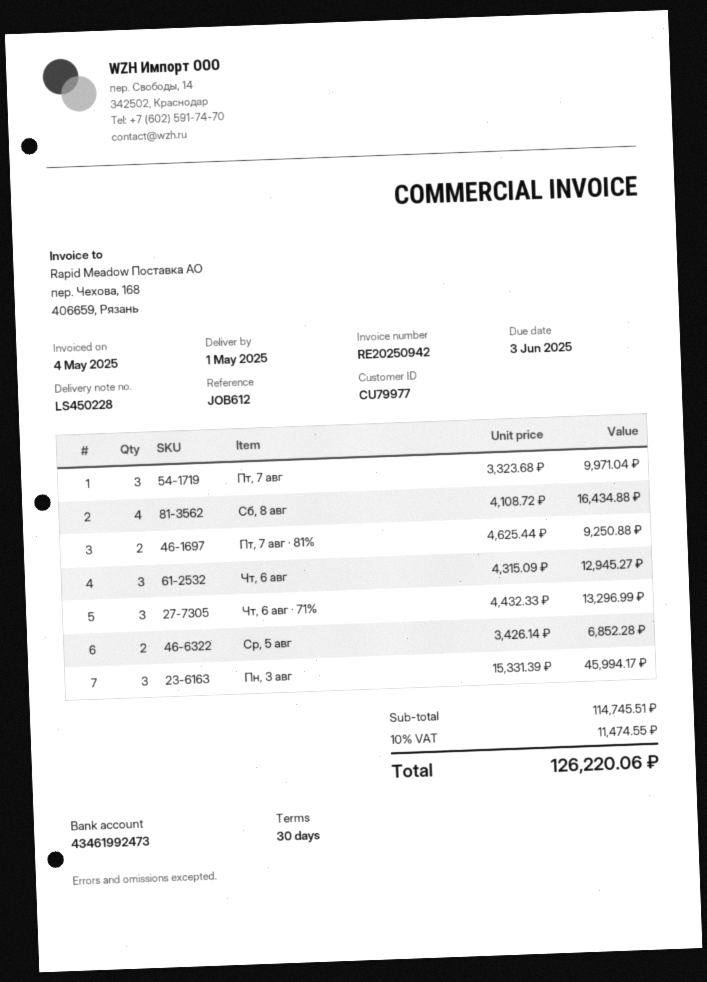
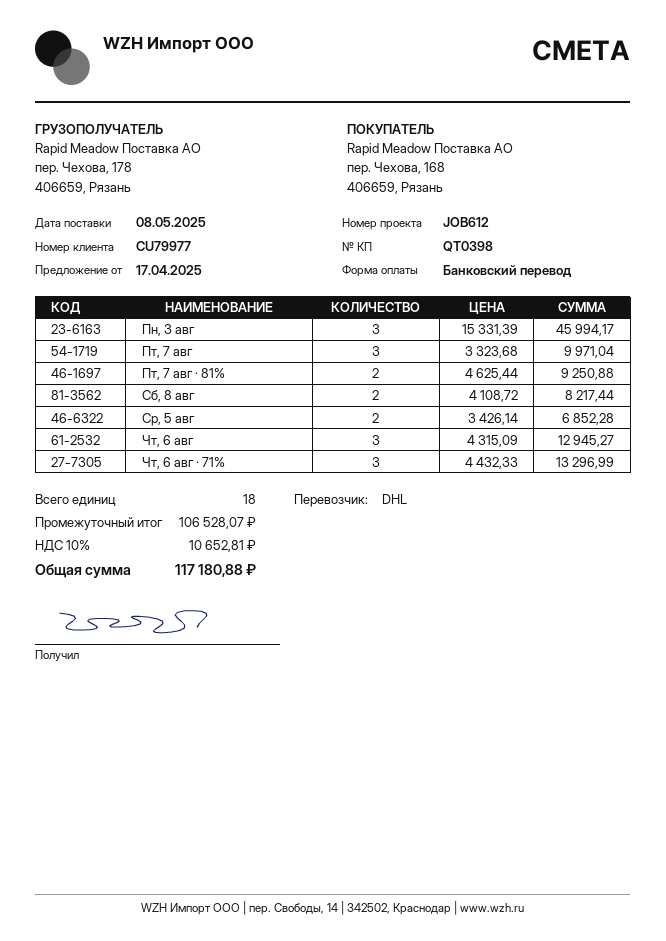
delivery date: 2025-05-01 -> 2025-05-08
Сб, 8 авг: 4 x 4108.72 = 16434.88 -> 2 x 4108.72 = 8217.44
subtotal: 114745.51 -> 106528.07
tax: 10% = 11474.55 -> 10% = 10652.81
total: 126220.06 -> 117180.88

